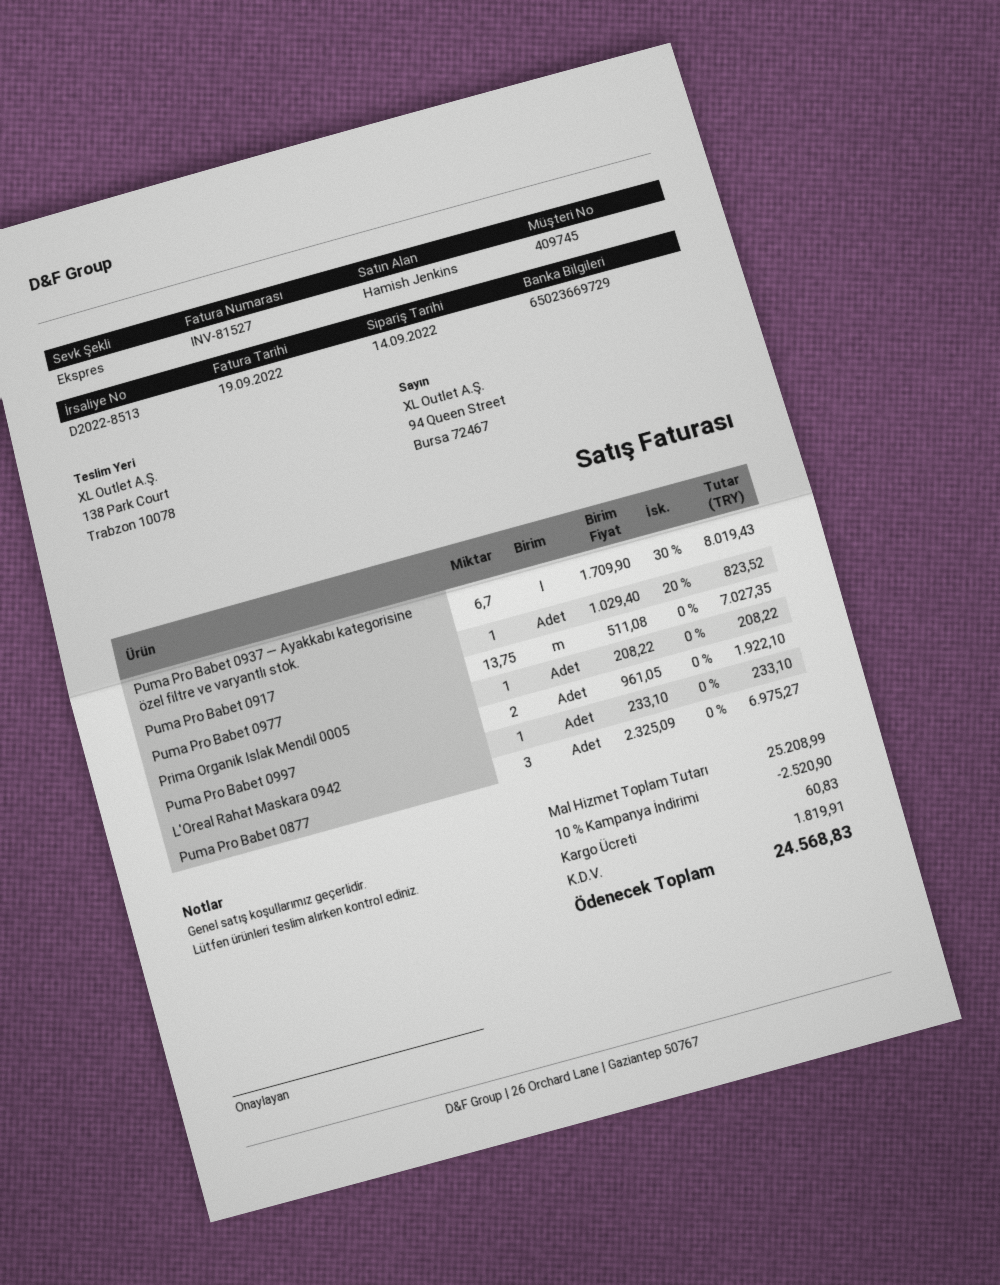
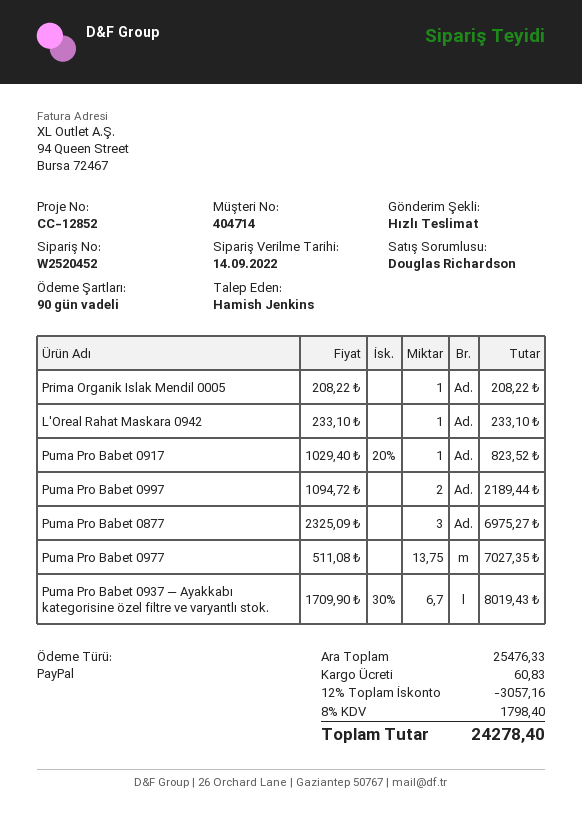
customer number: 409745 -> 404714
Puma Pro Babet 0997: 2 x 961.05 = 1922.10 -> 2 x 1094.72 = 2189.44
subtotal: 25208.99 -> 25476.33
discount: 10% = 2520.90 -> 12% = 3057.16
tax: 1819.91 -> 1798.40
total: 24568.83 -> 24278.40

